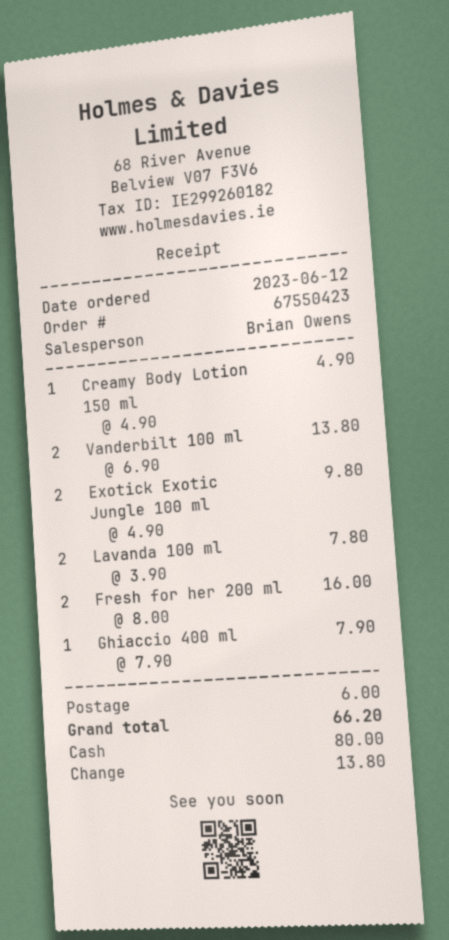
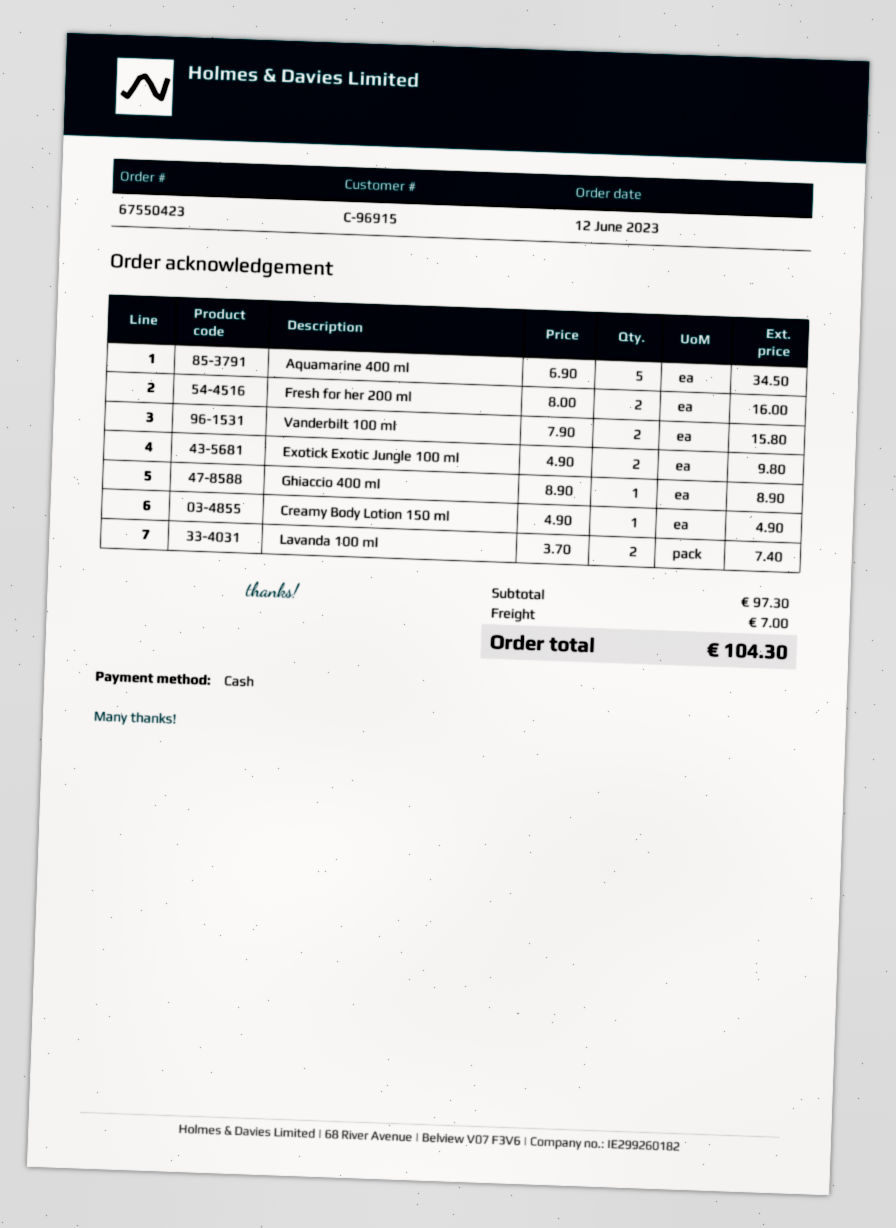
Vanderbilt 100 ml: 2 x 6.90 = 13.80 -> 2 x 7.90 = 15.80
Lavanda 100 ml: 2 x 3.90 = 7.80 -> 2 x 3.70 = 7.40
Ghiaccio 400 ml: 1 x 7.90 = 7.90 -> 1 x 8.90 = 8.90
Aquamarine 400 ml: none -> 5 x 6.90 = 34.50
shipping: 6.00 -> 7.00
total: 66.20 -> 104.30

